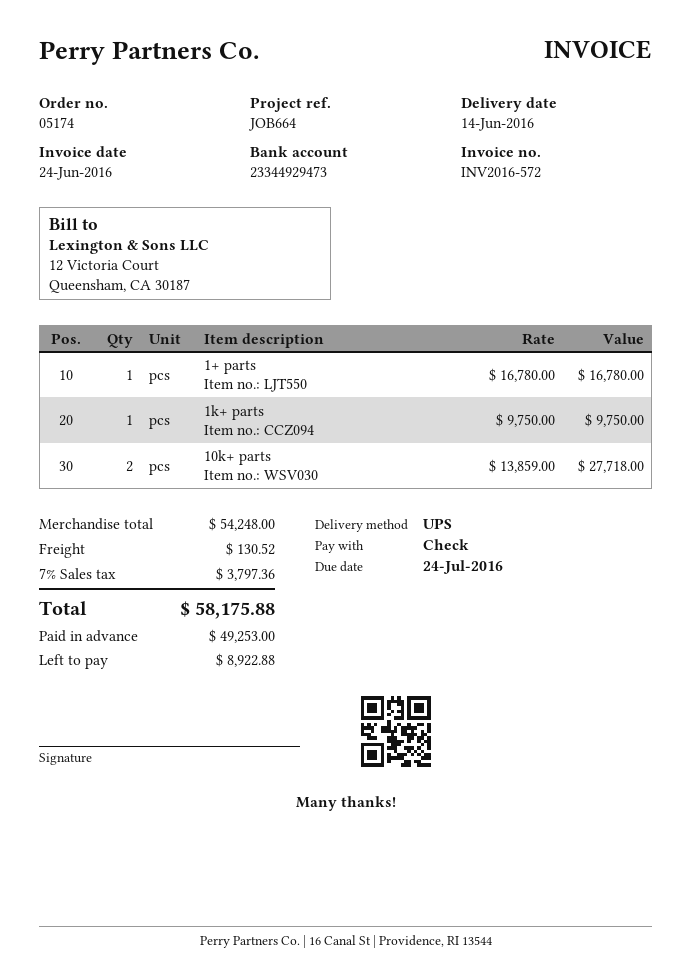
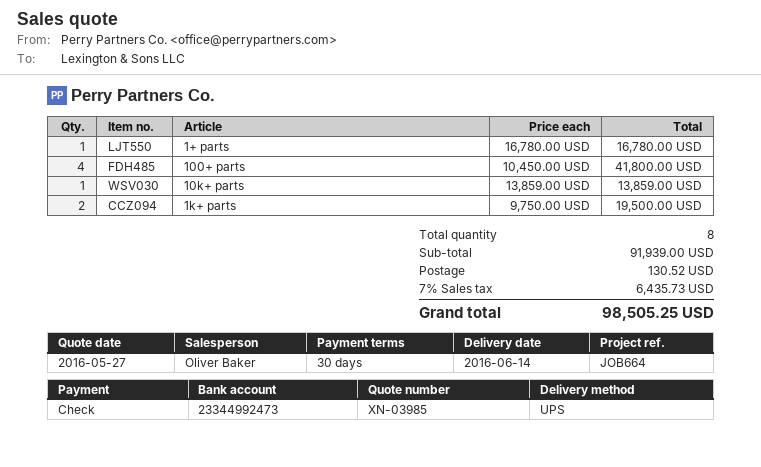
bank account: 23344929473 -> 23344992473
1k+ parts: 1 x 9750.00 = 9750.00 -> 2 x 9750.00 = 19500.00
10k+ parts: 2 x 13859.00 = 27718.00 -> 1 x 13859.00 = 13859.00
100+ parts: none -> 4 x 10450.00 = 41800.00
subtotal: 54248.00 -> 91939.00
tax: 7% = 3797.36 -> 7% = 6435.73
total: 58175.88 -> 98505.25

